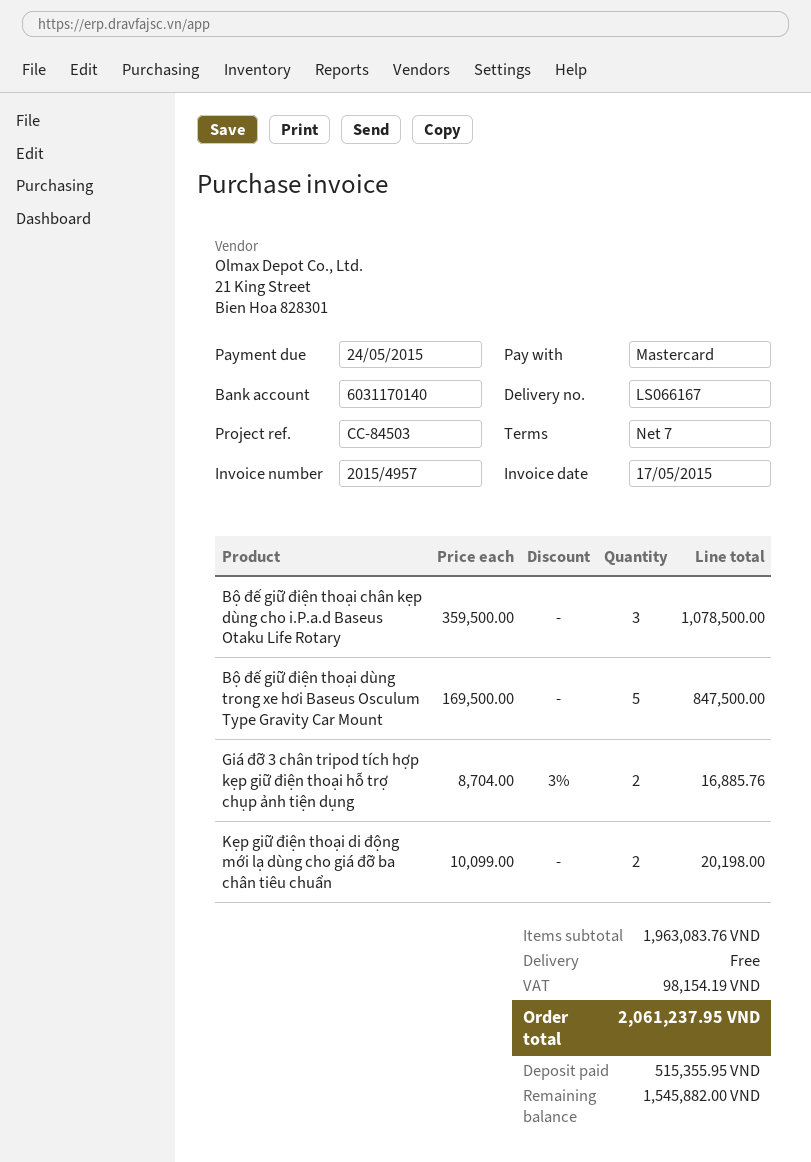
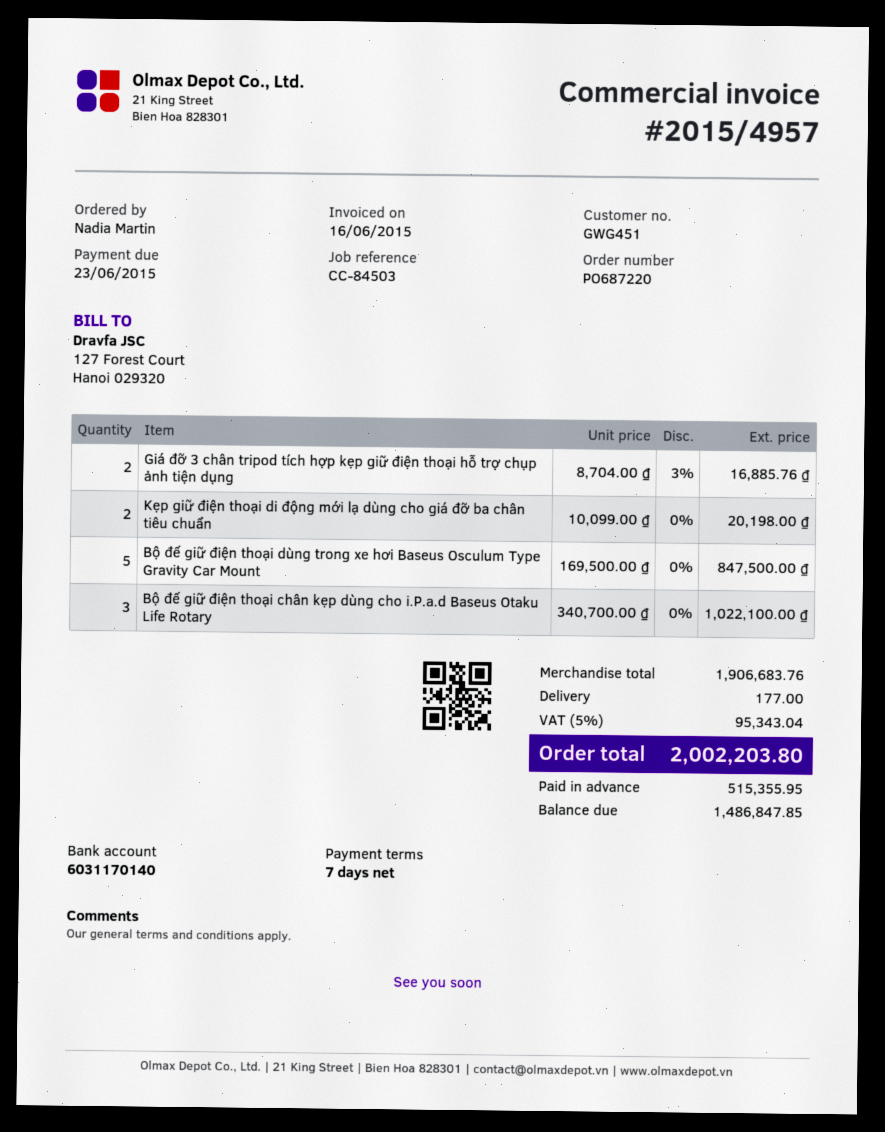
invoice date: 2015-05-17 -> 2015-06-16
due date: 2015-05-24 -> 2015-06-23
Bộ đế giữ điện thoại chân kẹp dùng cho i.P.a.d Baseus Otaku Life Rotary: 3 x 359500.00 = 1078500.00 -> 3 x 340700.00 = 1022100.00
subtotal: 1963083.76 -> 1906683.76
shipping: 0.00 -> 177.00
tax: 98154.19 -> 95343.04
total: 2061237.95 -> 2002203.80
balance: 1545882.00 -> 1486847.85

